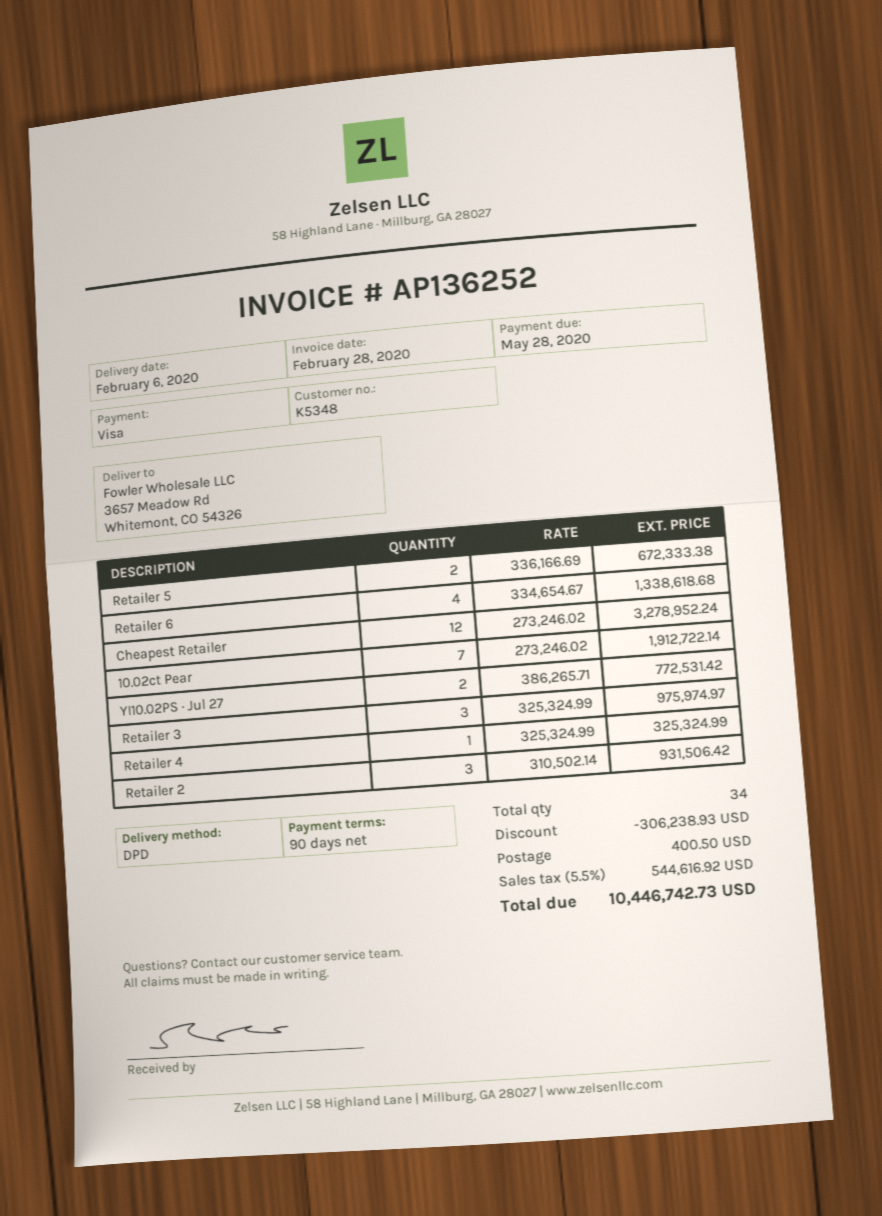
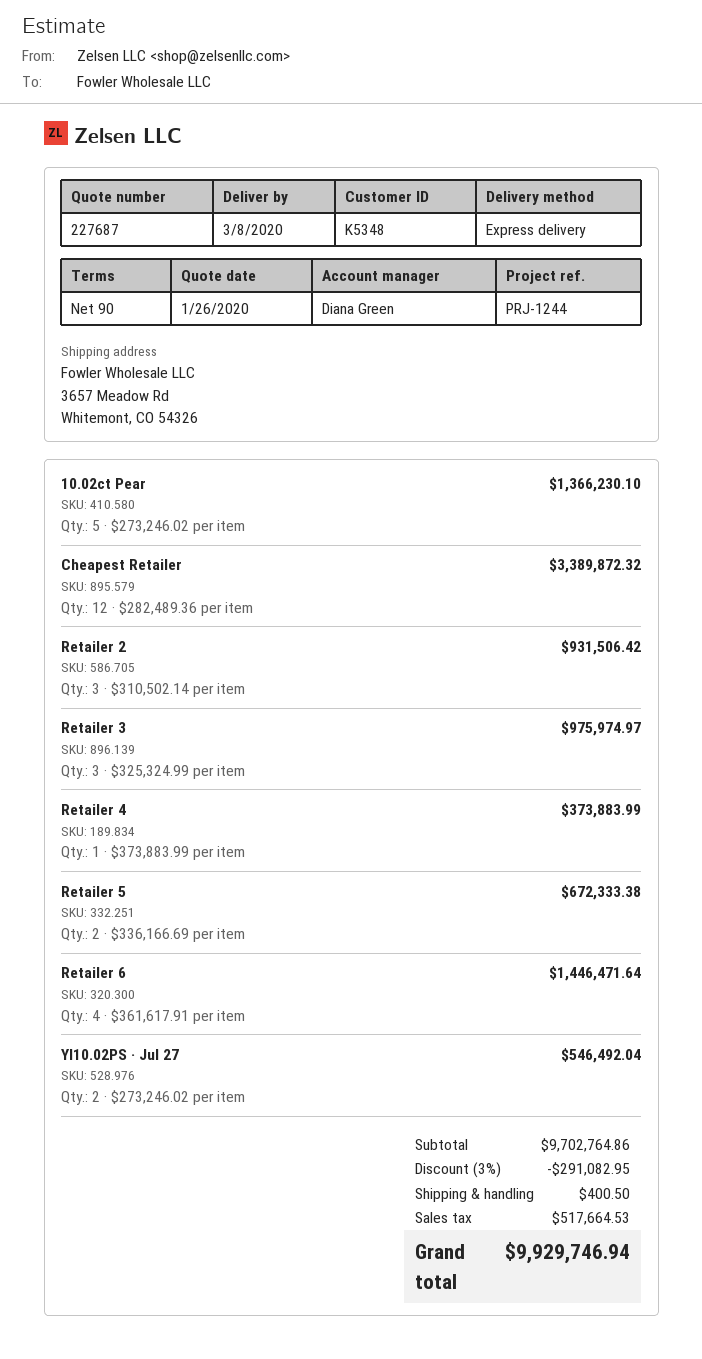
delivery date: 2020-02-06 -> 2020-03-08
shipping method: DPD -> express
Retailer 6: 4 x 334654.67 = 1338618.68 -> 4 x 361617.91 = 1446471.64
Cheapest Retailer: 12 x 273246.02 = 3278952.24 -> 12 x 282489.36 = 3389872.32
10.02ct Pear: 7 x 273246.02 = 1912722.14 -> 5 x 273246.02 = 1366230.10
YI10.02PS · Jul 27: 2 x 386265.71 = 772531.42 -> 2 x 273246.02 = 546492.04
Retailer 4: 1 x 325324.99 = 325324.99 -> 1 x 373883.99 = 373883.99
discount: 306238.93 -> 291082.95
tax: 544616.92 -> 517664.53
total: 10446742.73 -> 9929746.94

